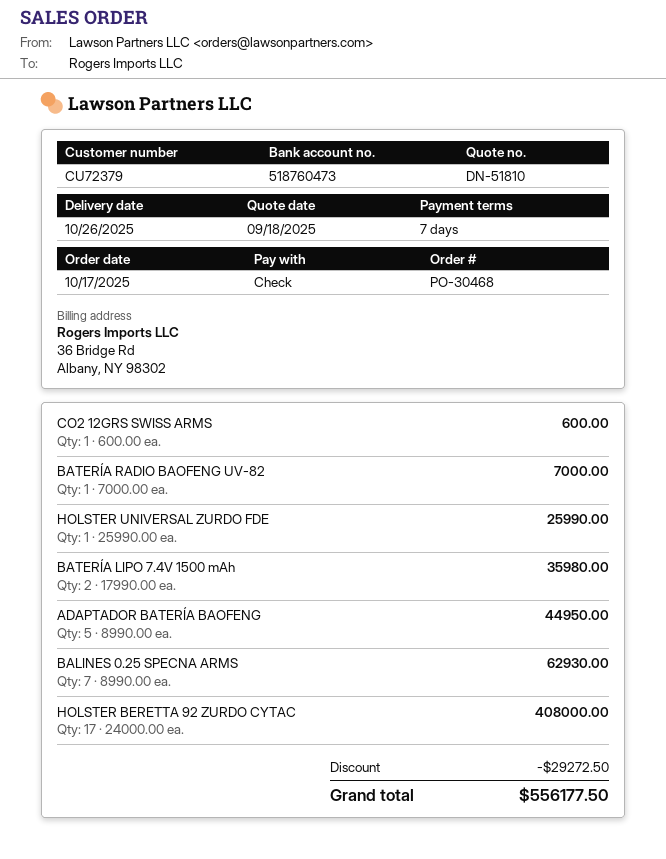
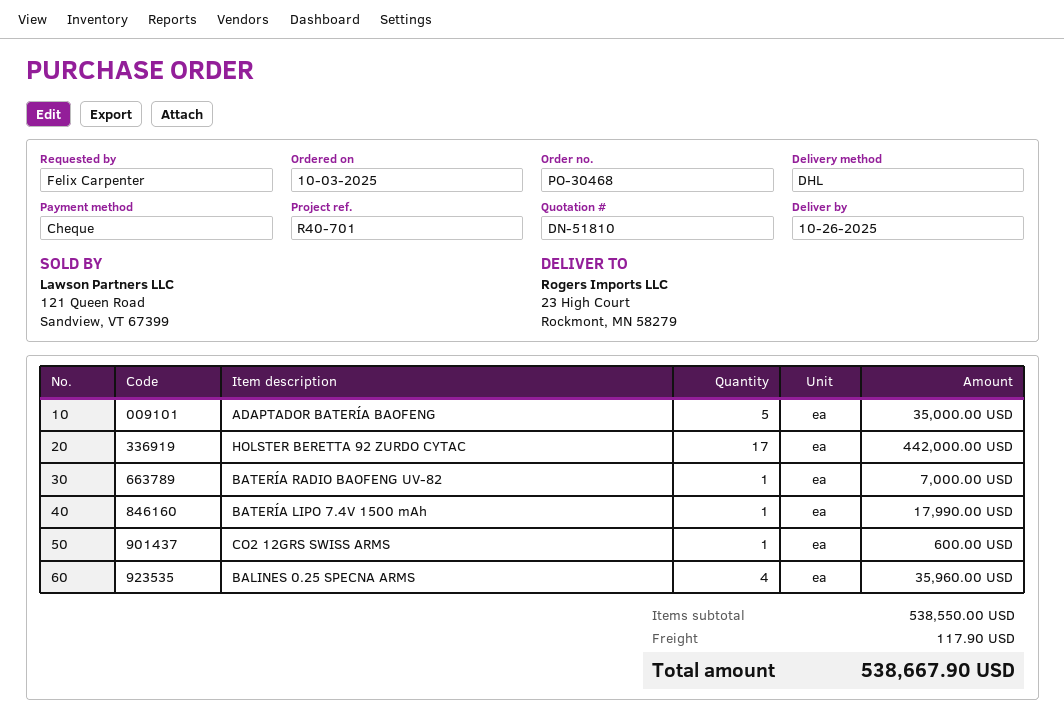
order date: 2025-10-17 -> 2025-10-03
HOLSTER UNIVERSAL ZURDO FDE: 1 for 25990.00 -> none
BATERÍA LIPO 7.4V 1500 mAh: 2 for 35980.00 -> 1 for 17990.00
ADAPTADOR BATERÍA BAOFENG: 5 for 44950.00 -> 5 for 35000.00
BALINES 0.25 SPECNA ARMS: 7 for 62930.00 -> 4 for 35960.00
HOLSTER BERETTA 92 ZURDO CYTAC: 17 for 408000.00 -> 17 for 442000.00
discount: 29272.50 -> none
shipping: none -> 117.90
total: 556177.50 -> 538667.90

